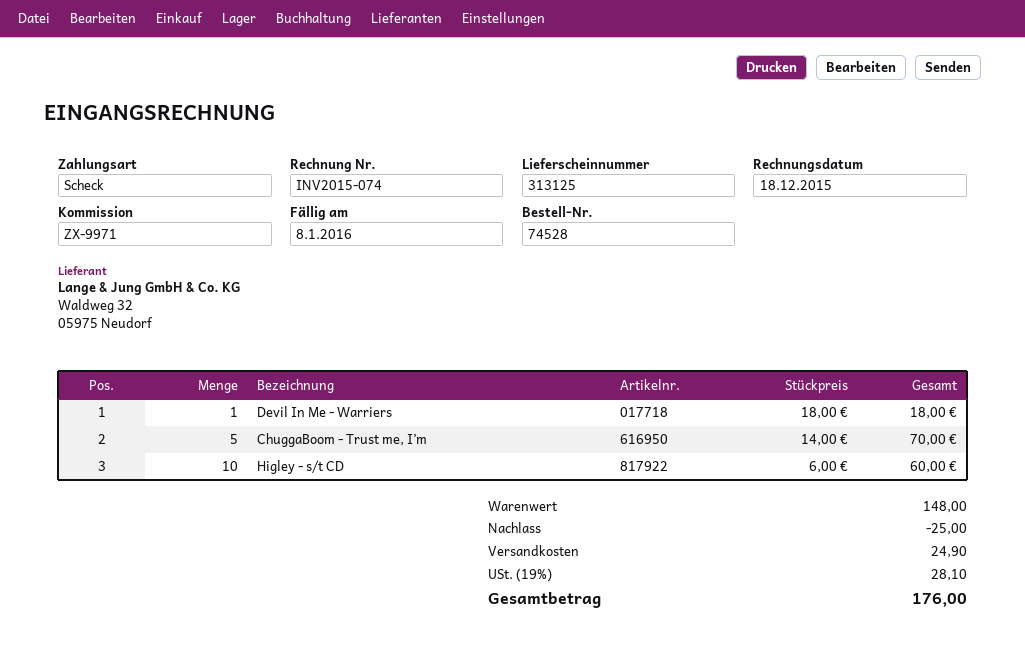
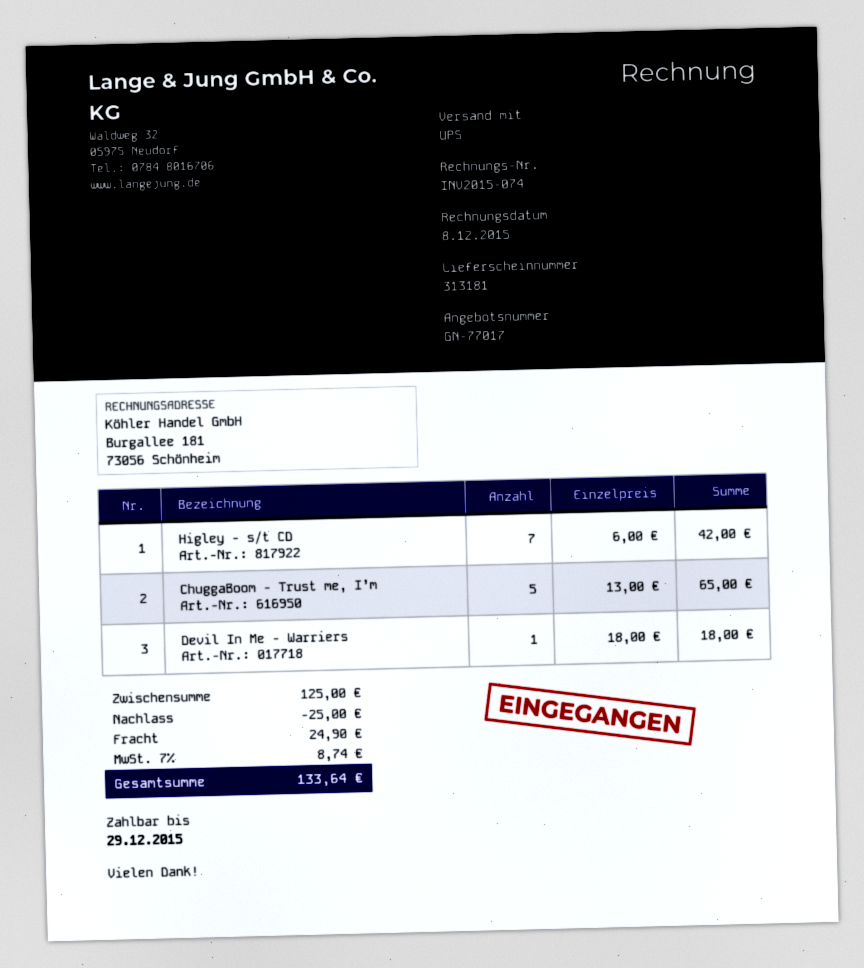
delivery note number: 313125 -> 313181
invoice date: 2015-12-18 -> 2015-12-08
due date: 2016-01-08 -> 2015-12-29
ChuggaBoom - Trust me, I’m: 5 x 14.00 = 70.00 -> 5 x 13.00 = 65.00
Higley - s/t CD: 10 x 6.00 = 60.00 -> 7 x 6.00 = 42.00
subtotal: 148.00 -> 125.00
tax: 19% = 28.10 -> 7% = 8.74
total: 176.00 -> 133.64

